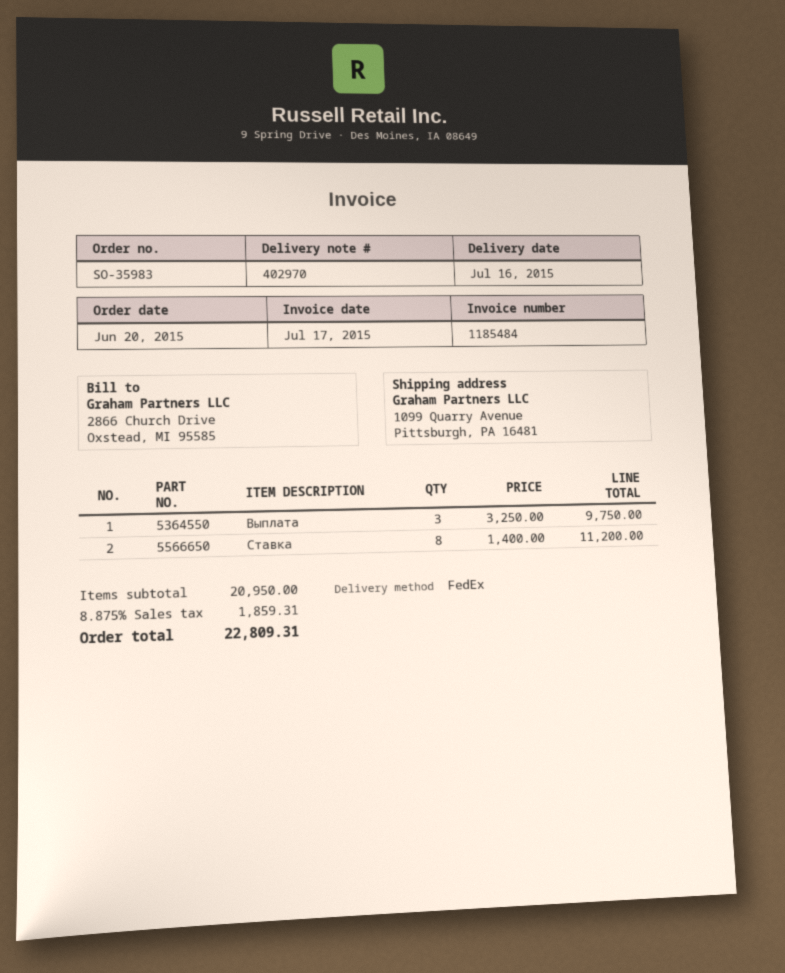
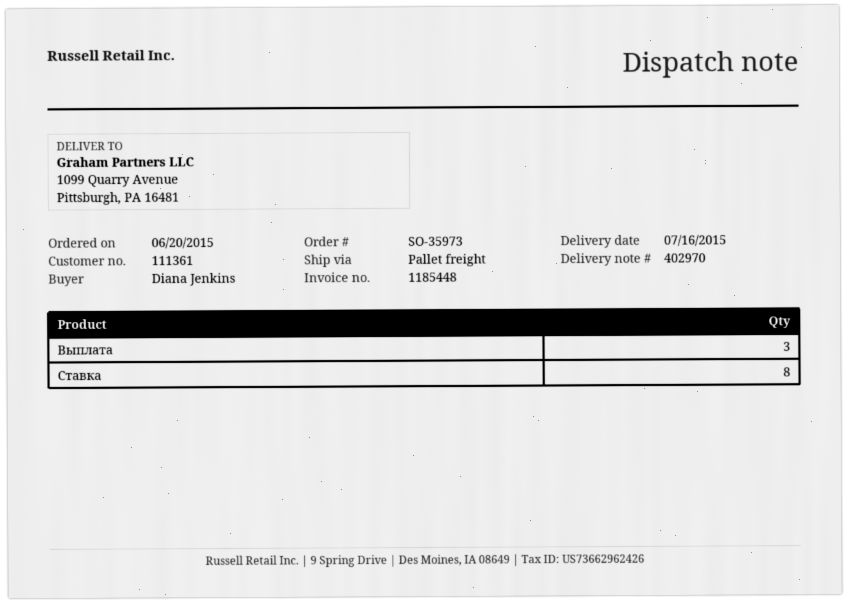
order number: SO-35983 -> SO-35973
invoice number: 1185484 -> 1185448
shipping method: FedEx -> pallet freight

